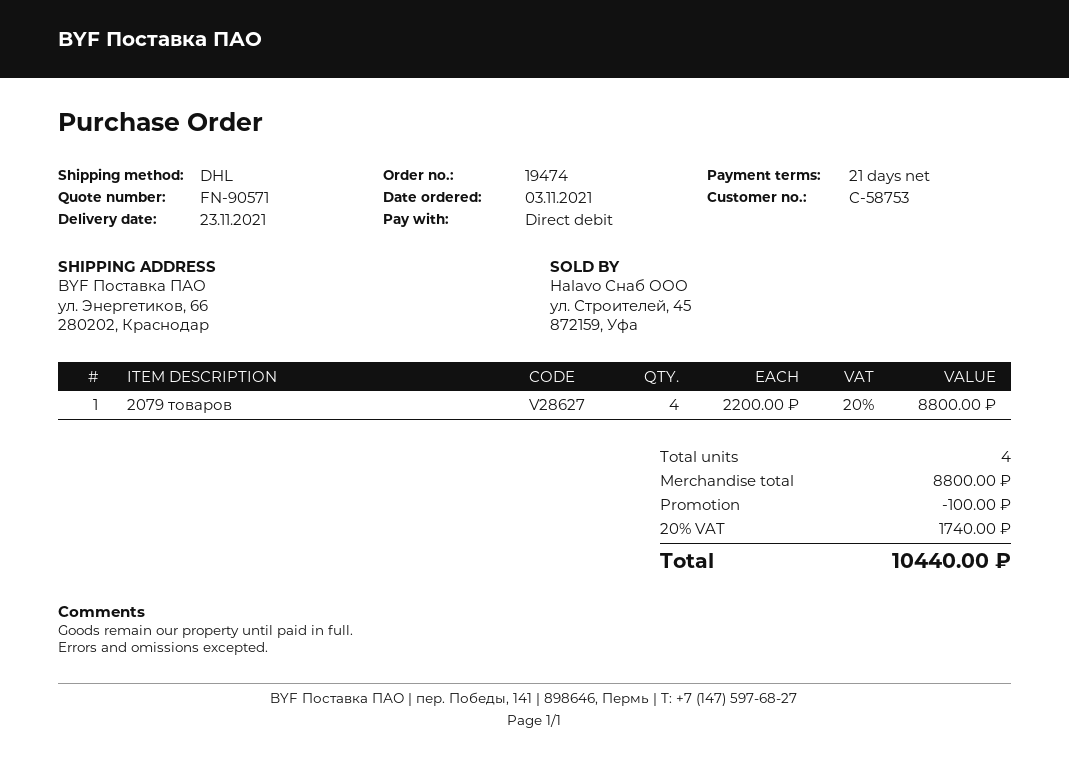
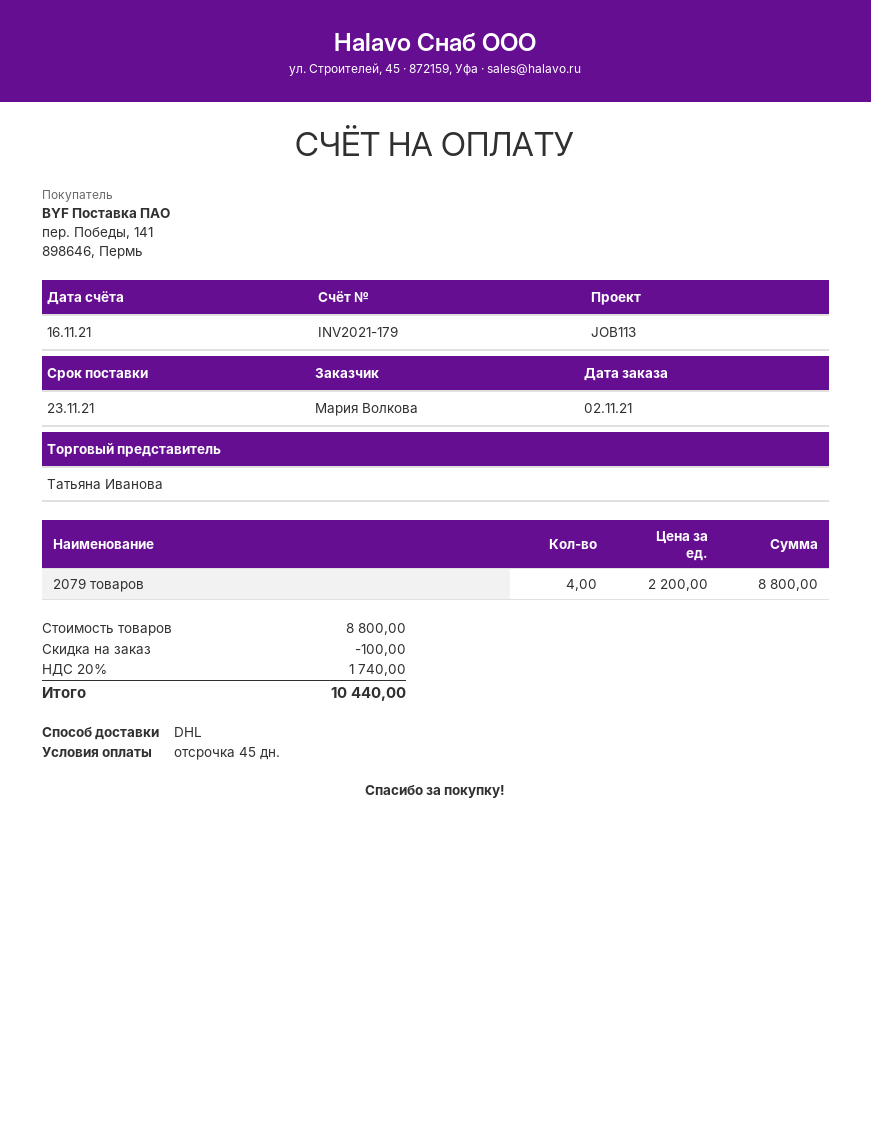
order date: 2021-11-03 -> 2021-11-02
payment terms: 21 days -> 45 days

